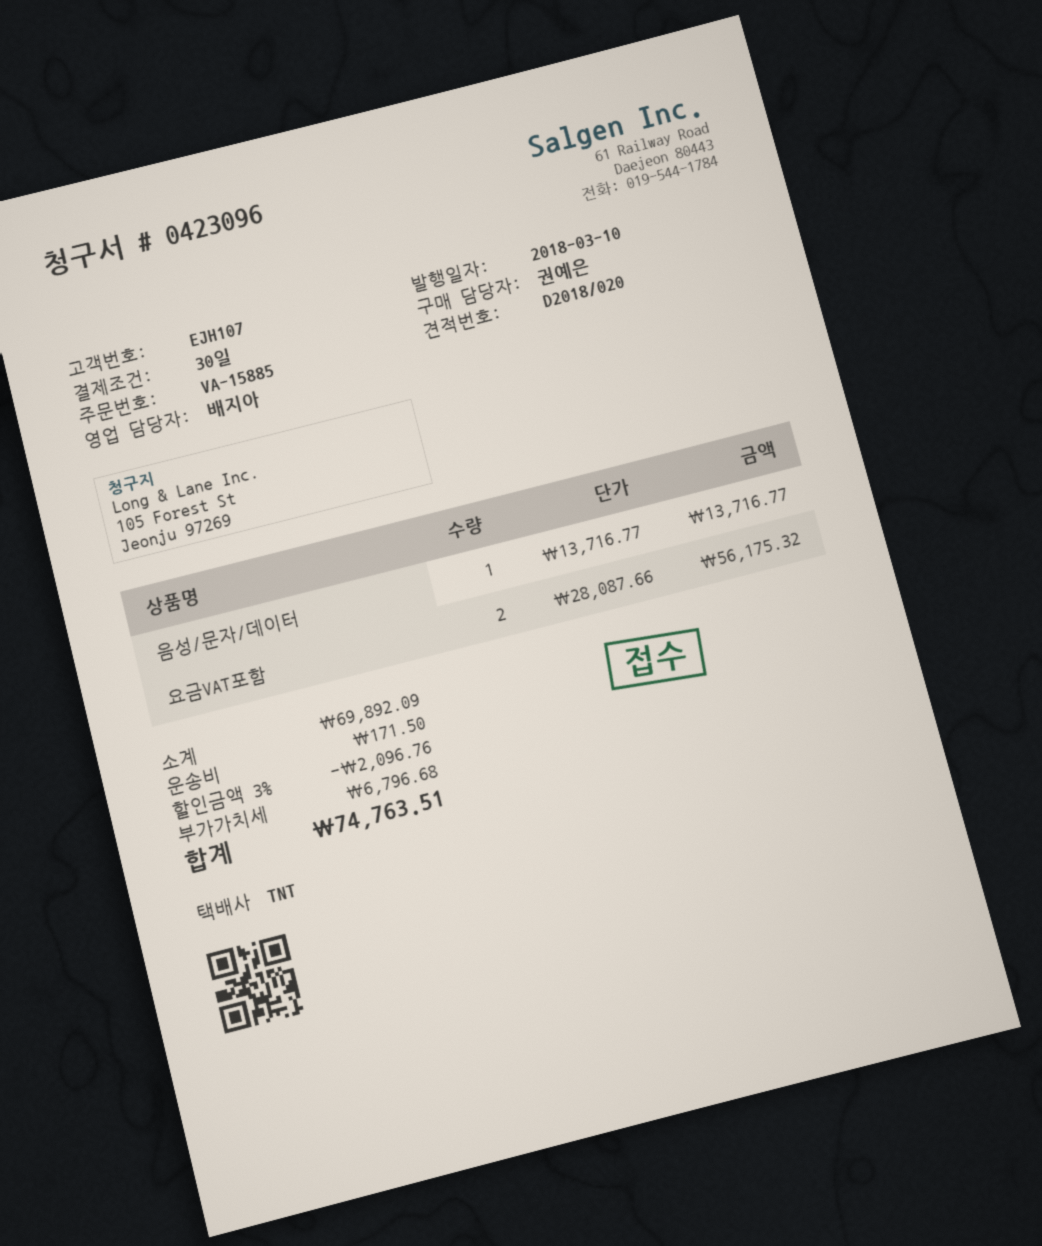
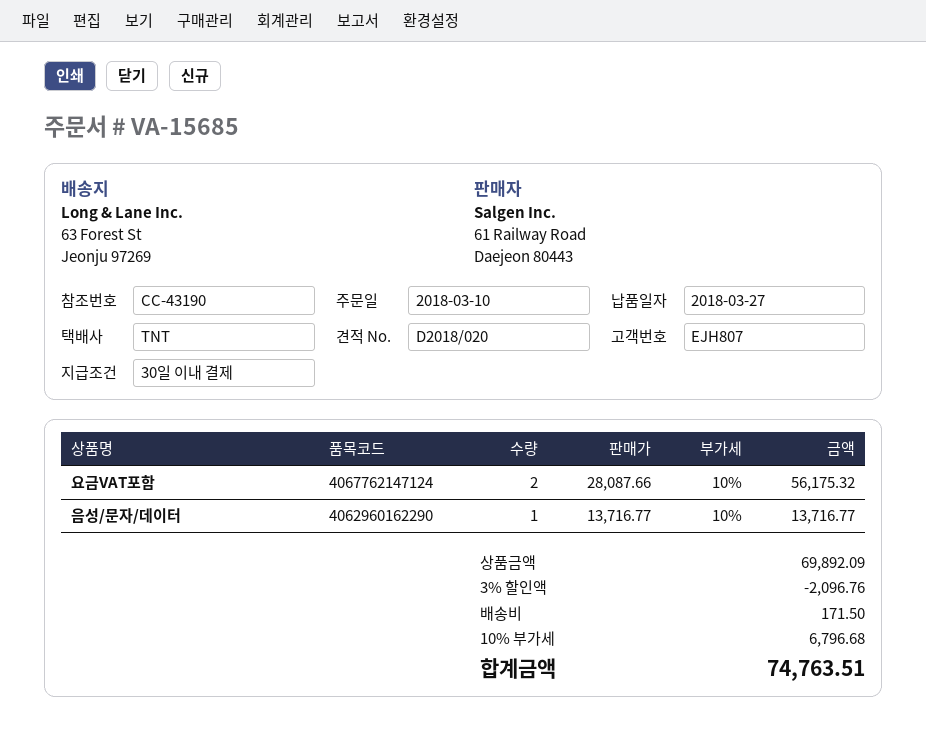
order number: VA-15885 -> VA-15685
customer number: EJH107 -> EJH807

